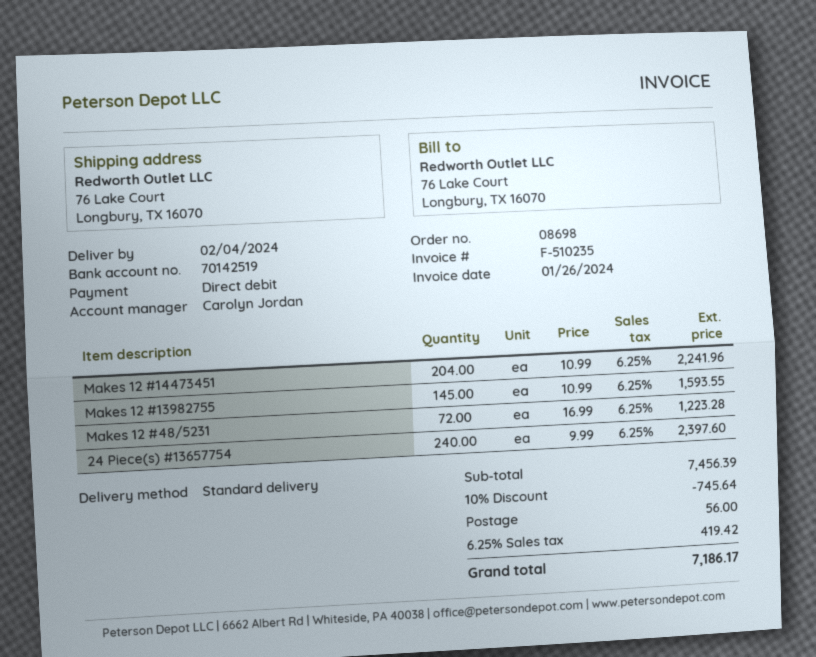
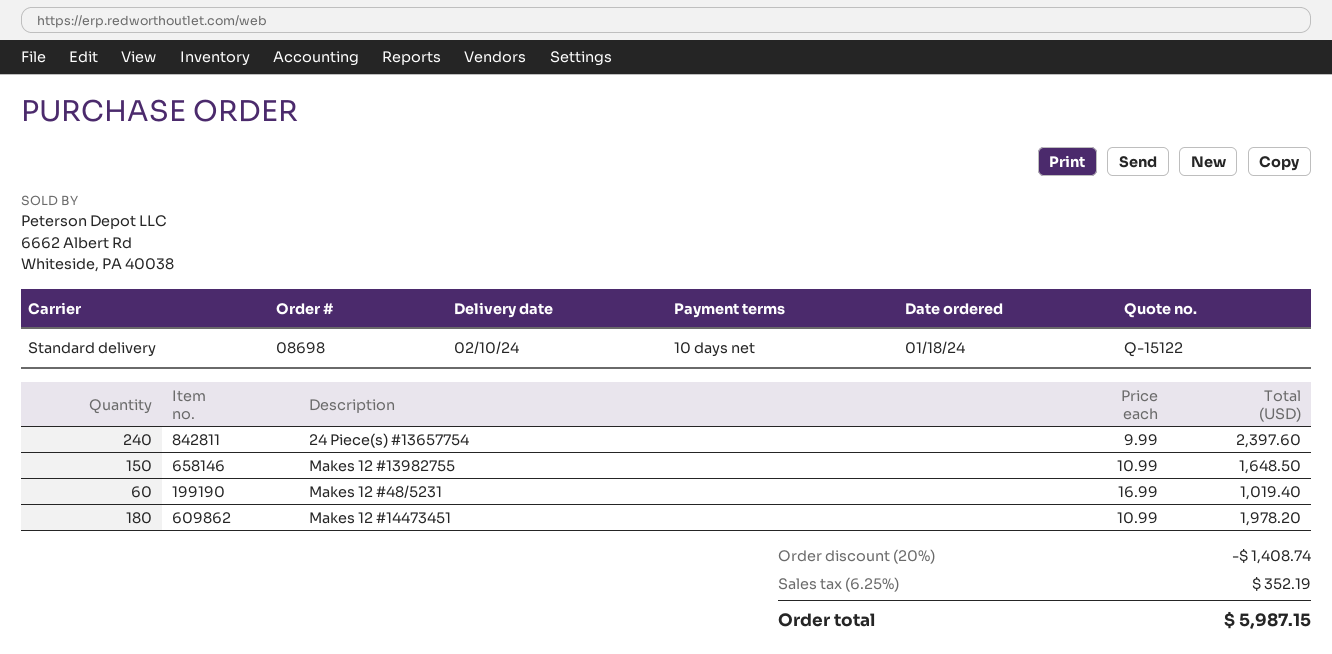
delivery date: 2024-02-04 -> 2024-02-10
Makes 12 #14473451: 204 x 10.99 = 2241.96 -> 180 x 10.99 = 1978.20
Makes 12 #13982755: 145 x 10.99 = 1593.55 -> 150 x 10.99 = 1648.50
Makes 12 #48/5231: 72 x 16.99 = 1223.28 -> 60 x 16.99 = 1019.40
discount: 10% = 745.64 -> 20% = 1408.74
shipping: 56.00 -> none
tax: 6.25% = 419.42 -> 6.25% = 352.19
total: 7186.17 -> 5987.15

